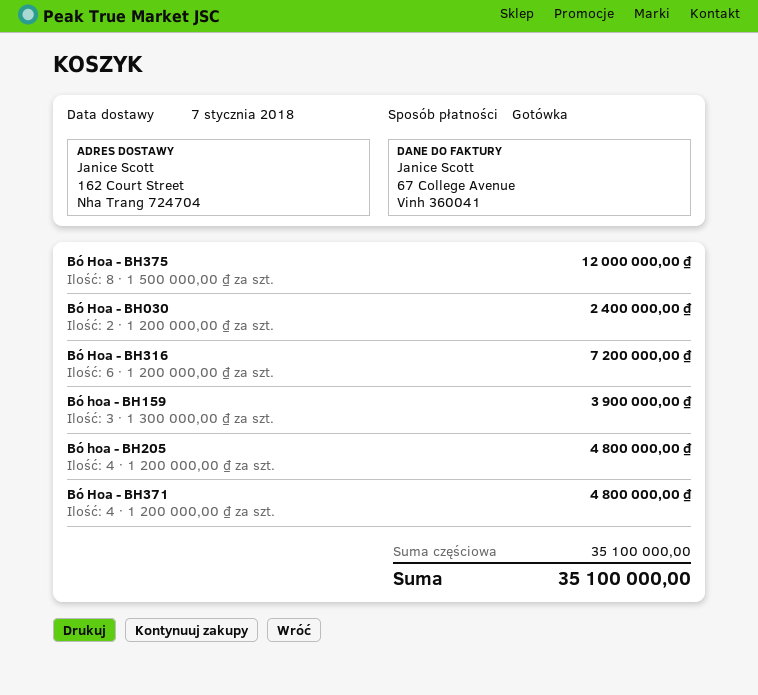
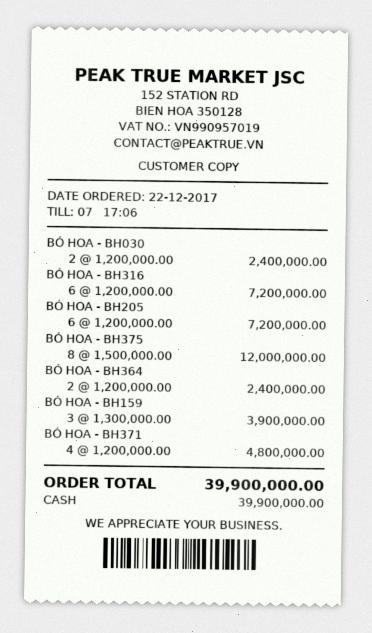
Bó hoa - BH205: 4 x 1200000.00 = 4800000.00 -> 6 x 1200000.00 = 7200000.00
BÓ HOA - BH364: none -> 2 x 1200000.00 = 2400000.00
total: 35100000.00 -> 39900000.00

